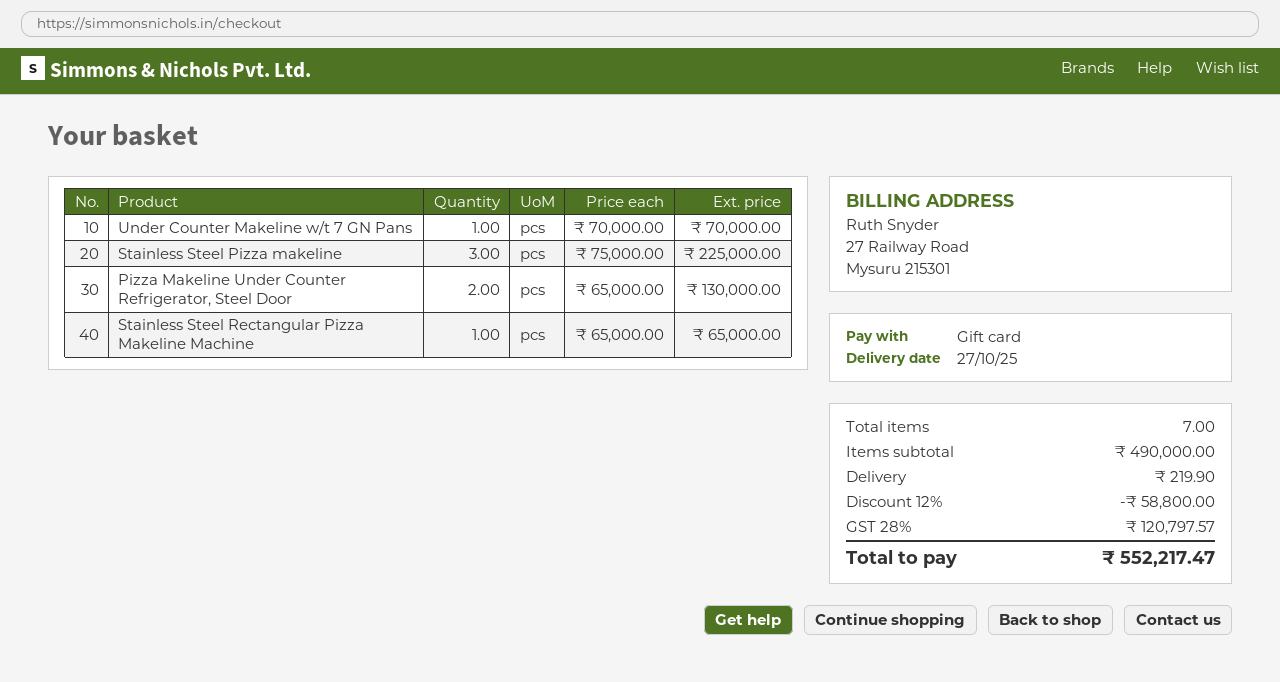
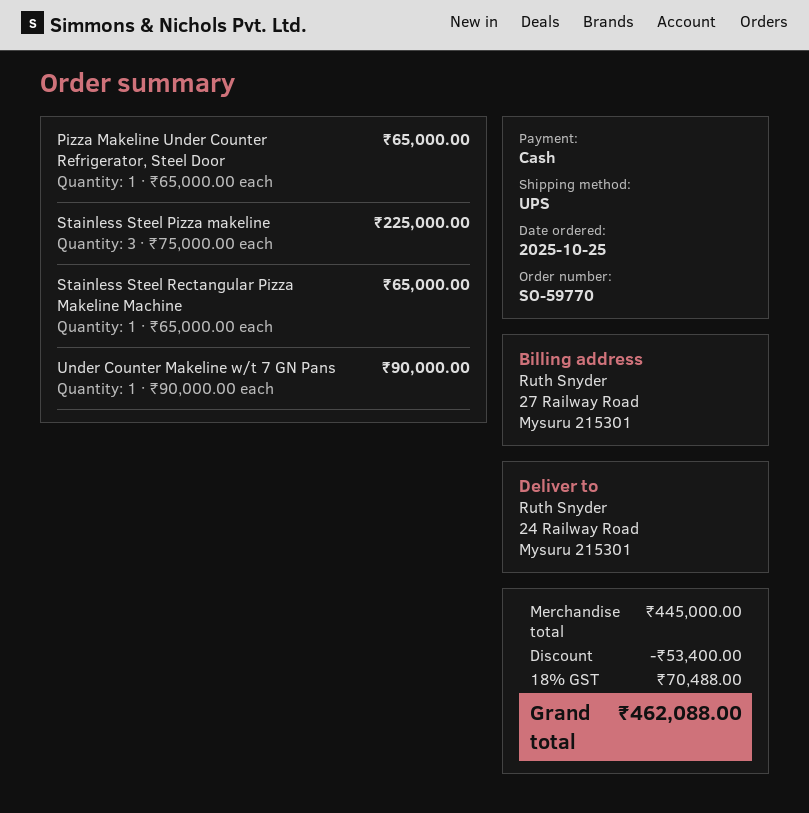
payment method: gift card -> cash
Under Counter Makeline w/t 7 GN Pans: 1 x 70000.00 = 70000.00 -> 1 x 90000.00 = 90000.00
Pizza Makeline Under Counter Refrigerator, Steel Door: 2 x 65000.00 = 130000.00 -> 1 x 65000.00 = 65000.00
subtotal: 490000.00 -> 445000.00
discount: 58800.00 -> 53400.00
shipping: 219.90 -> none
tax: 28% = 120797.57 -> 18% = 70488.00
total: 552217.47 -> 462088.00

